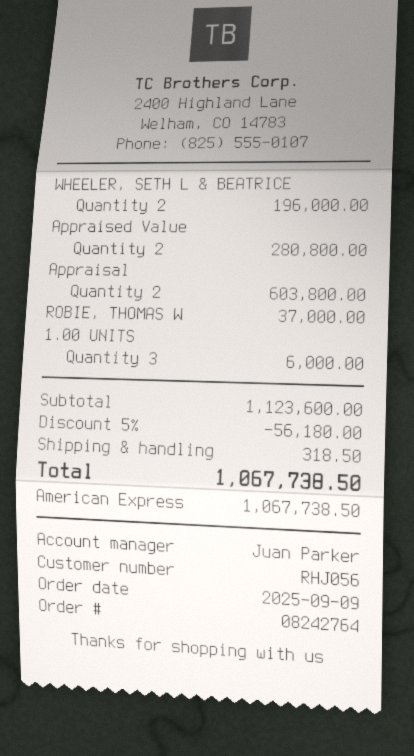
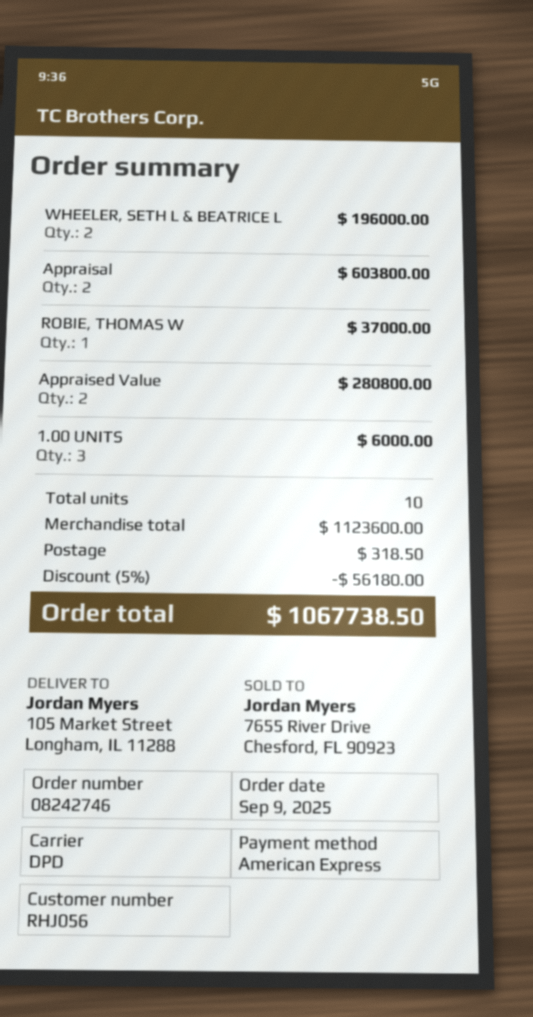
order number: 08242764 -> 08242746

